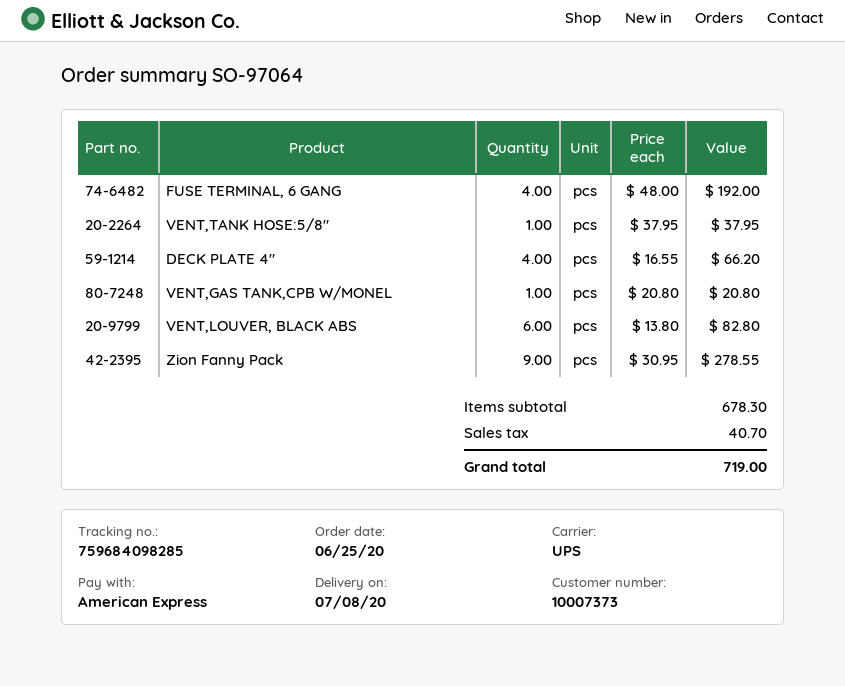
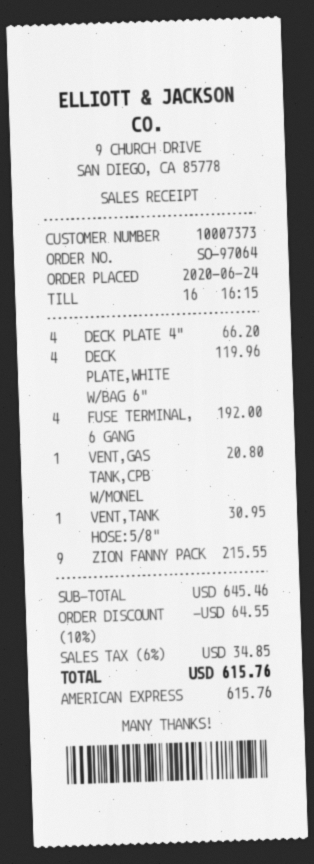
order date: 2020-06-25 -> 2020-06-24
VENT,TANK HOSE:5/8": 1 for 37.95 -> 1 for 30.95
VENT,LOUVER, BLACK ABS: 6 for 82.80 -> none
Zion Fanny Pack: 9 for 278.55 -> 9 for 215.55
DECK PLATE,WHITE W/BAG 6": none -> 4 for 119.96
subtotal: 678.30 -> 645.46
discount: none -> 10% = 64.55
tax: 40.70 -> 34.85
total: 719.00 -> 615.76

